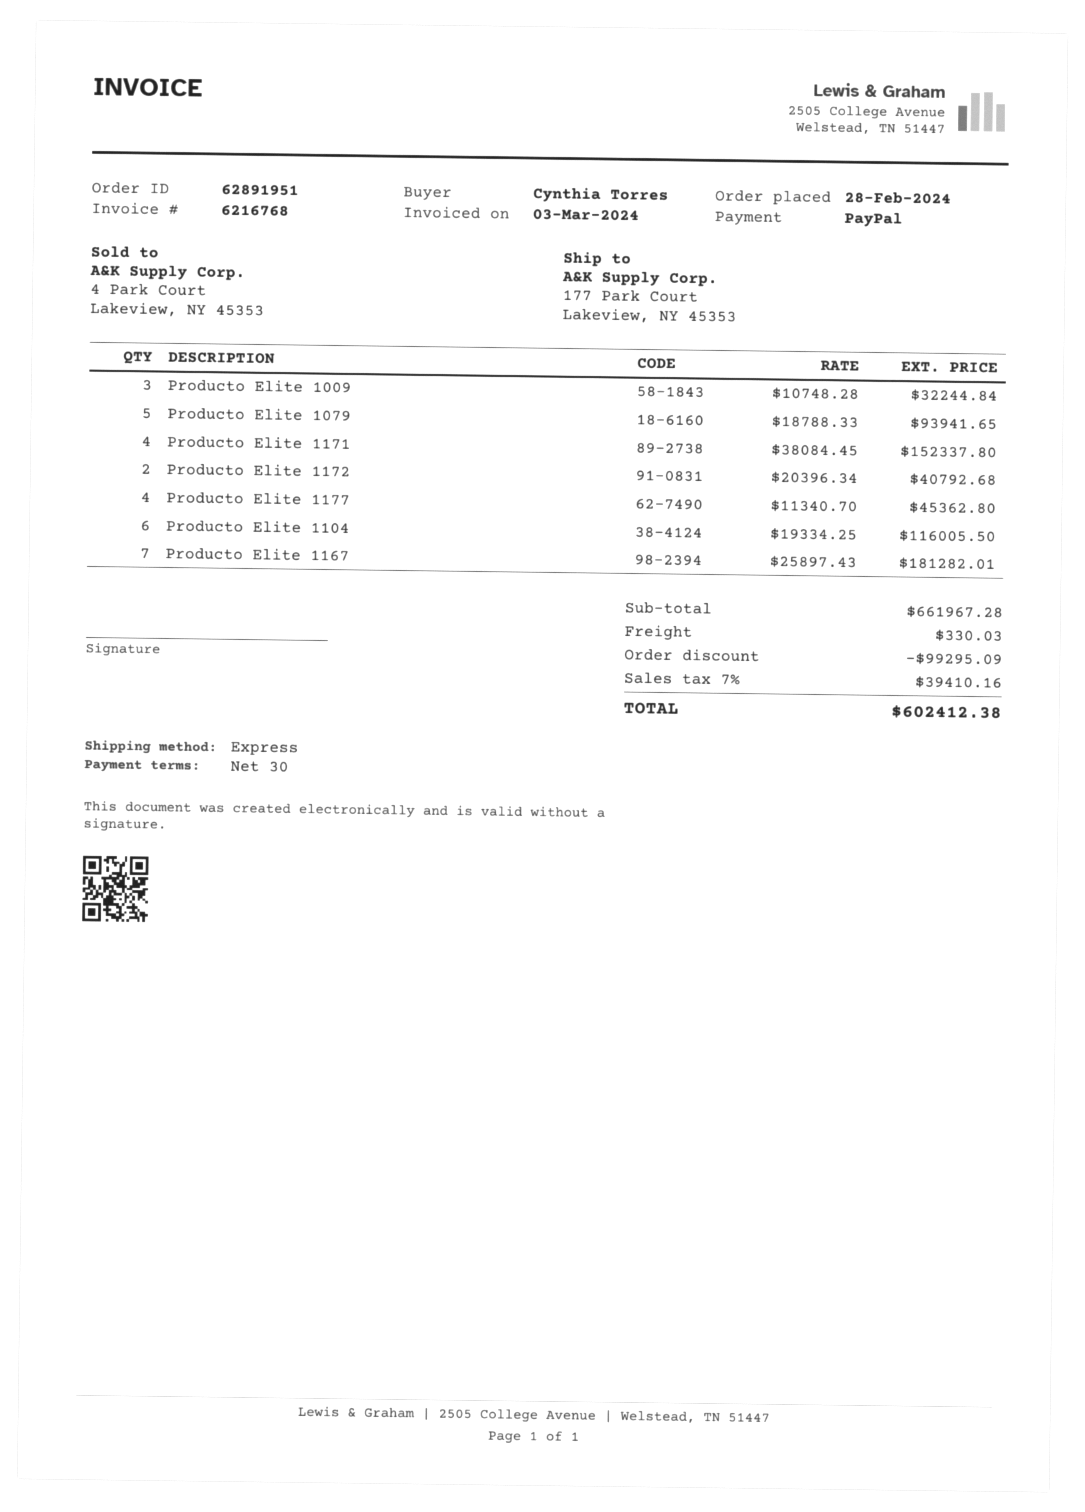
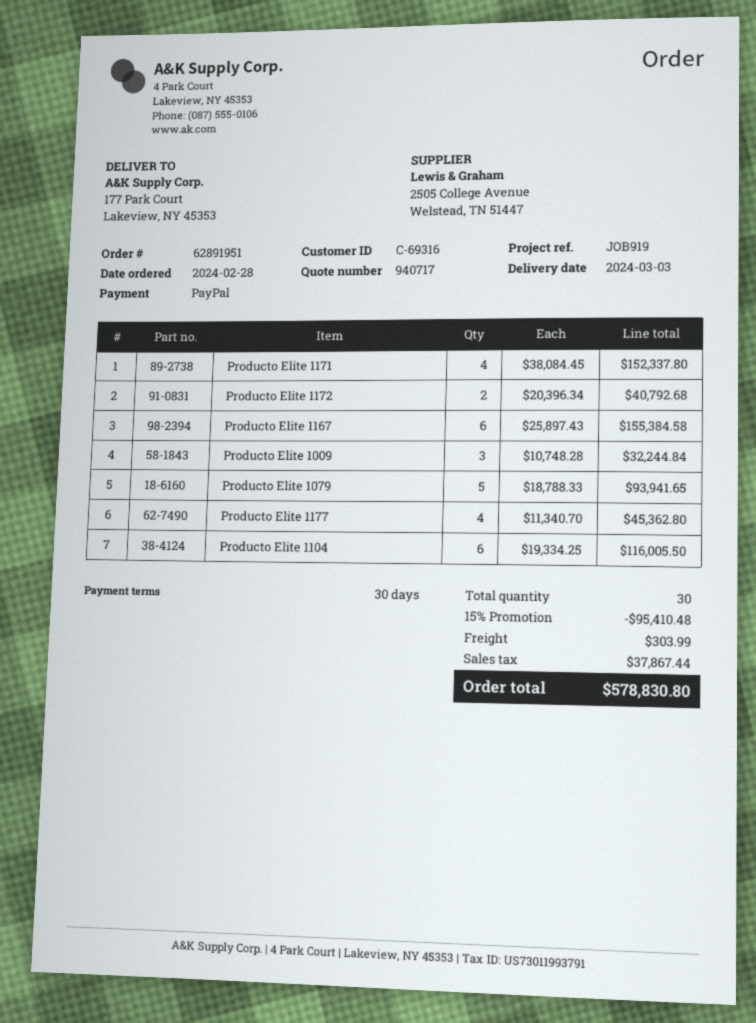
Producto Elite 1167: 7 x 25897.43 = 181282.01 -> 6 x 25897.43 = 155384.58
discount: 99295.09 -> 95410.48
shipping: 330.03 -> 303.99
tax: 39410.16 -> 37867.44
total: 602412.38 -> 578830.80

